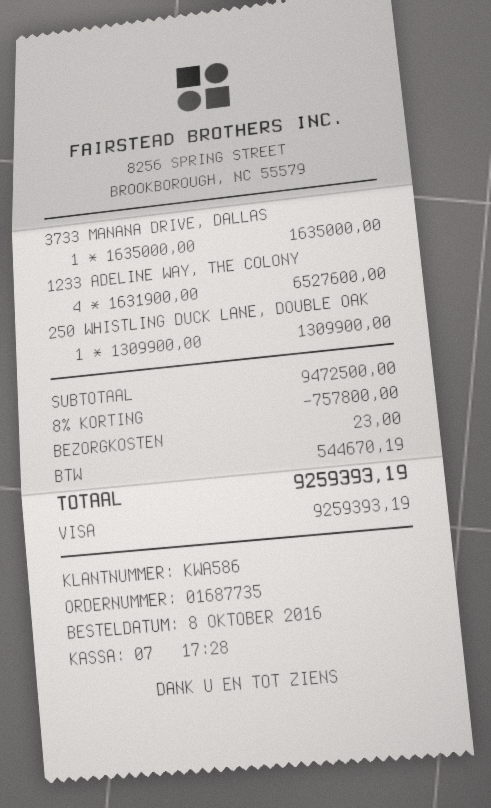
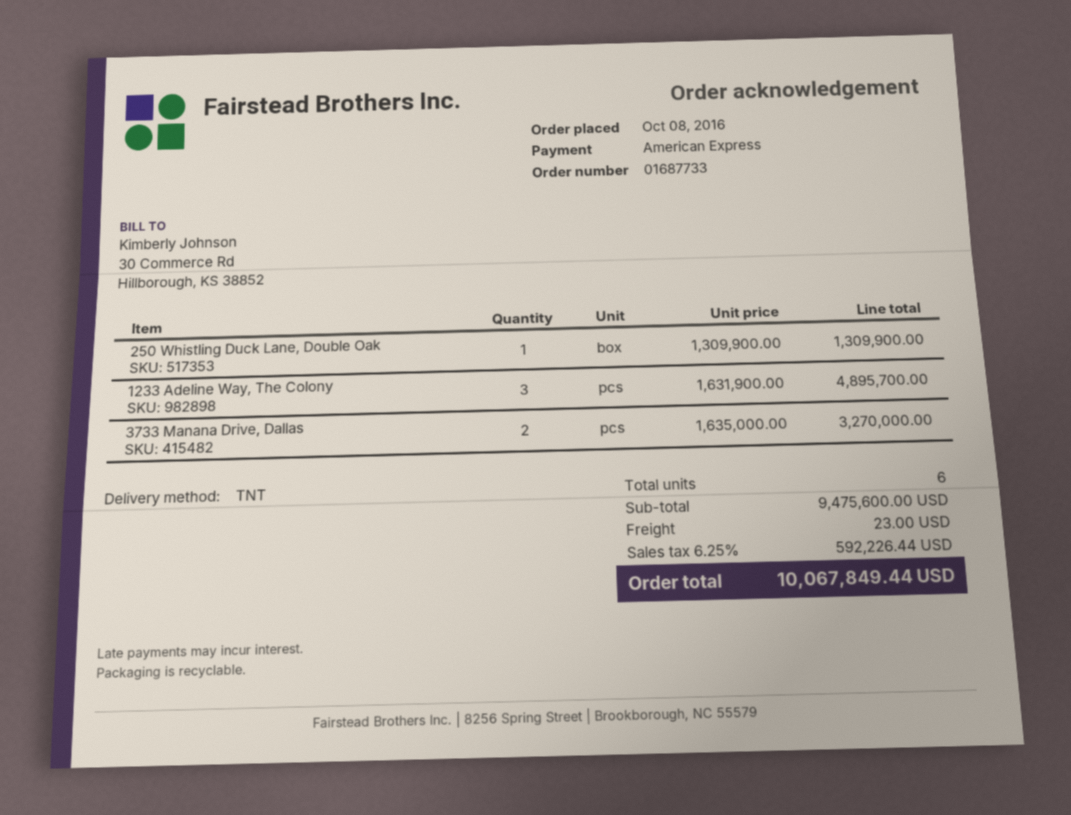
order number: 01687735 -> 01687733
payment method: Visa -> American Express
3733 MANANA DRIVE, DALLAS: 1 x 1635000.00 = 1635000.00 -> 2 x 1635000.00 = 3270000.00
1233 ADELINE WAY, THE COLONY: 4 x 1631900.00 = 6527600.00 -> 3 x 1631900.00 = 4895700.00
subtotal: 9472500.00 -> 9475600.00
discount: 8% = 757800.00 -> none
tax: 544670.19 -> 592226.44
total: 9259393.19 -> 10067849.44

